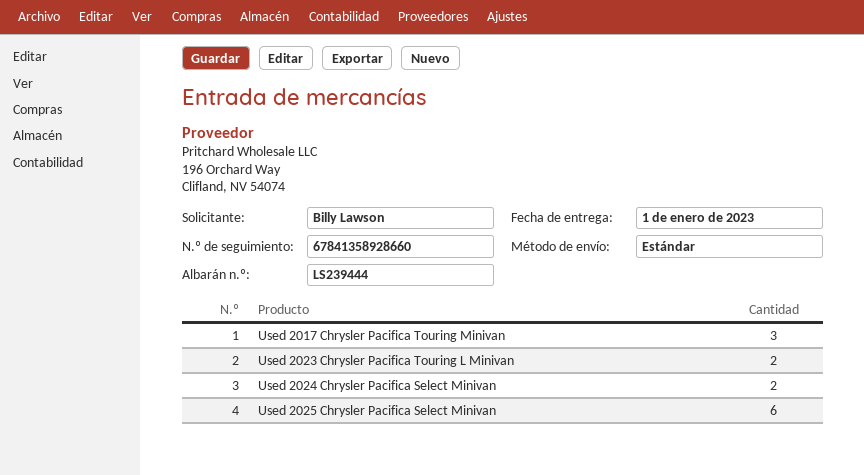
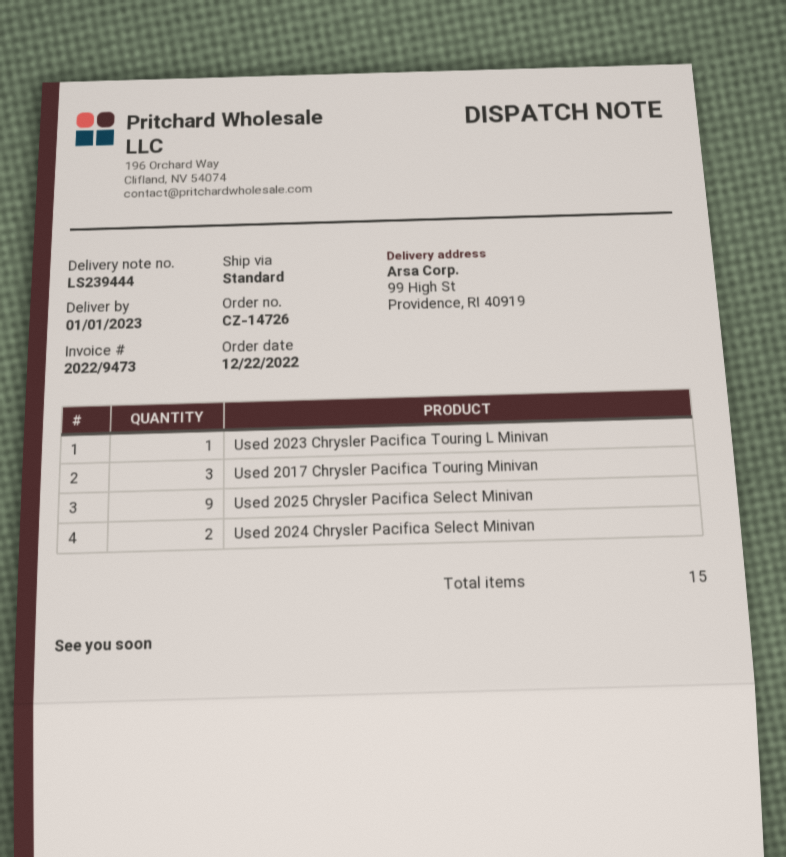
Used 2023 Chrysler Pacifica Touring L Minivan: 2 -> 1
Used 2025 Chrysler Pacifica Select Minivan: 6 -> 9

